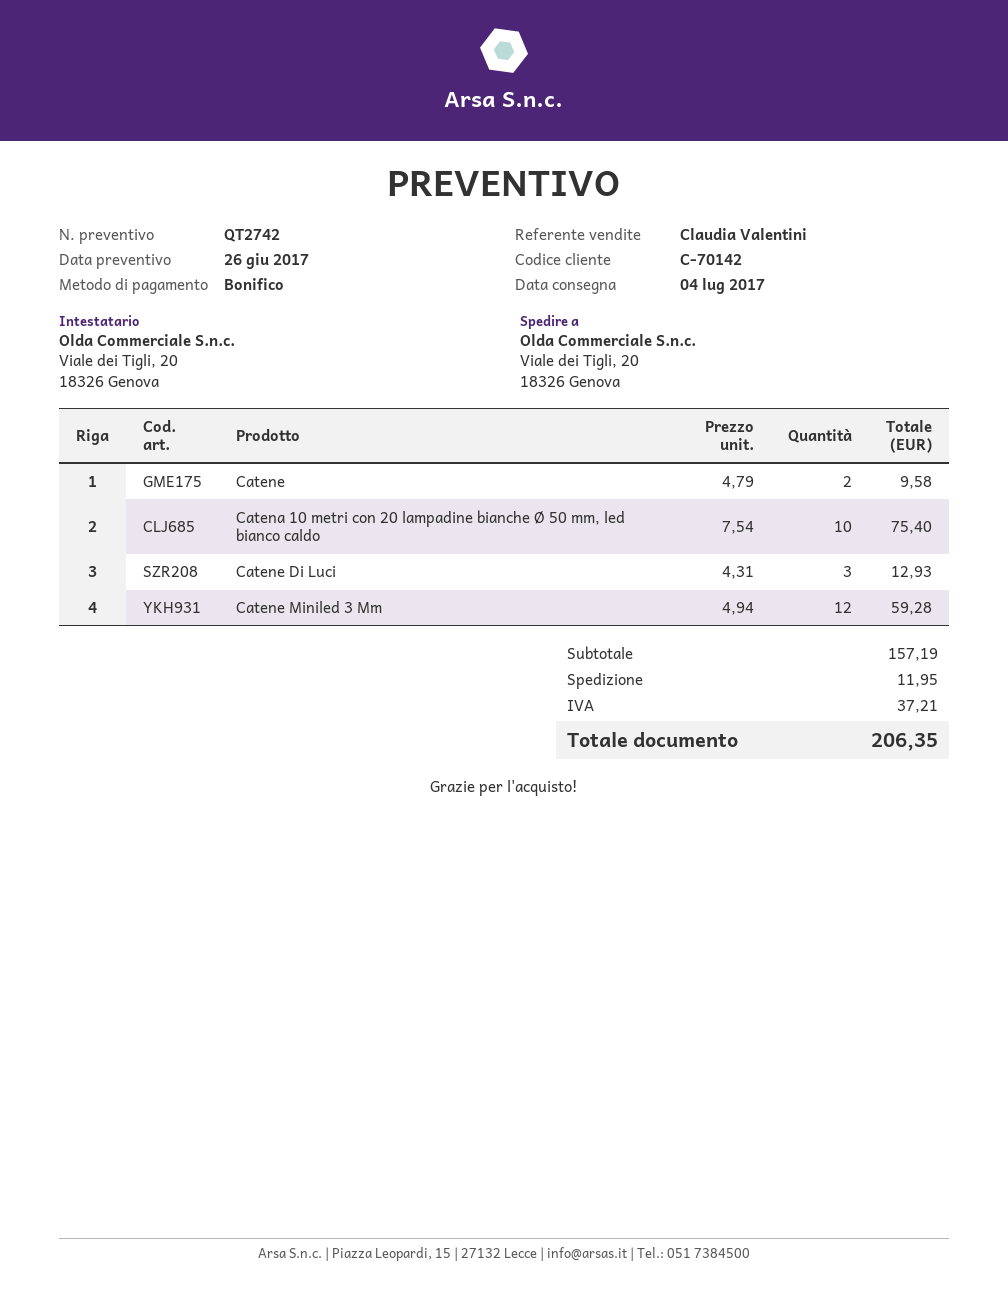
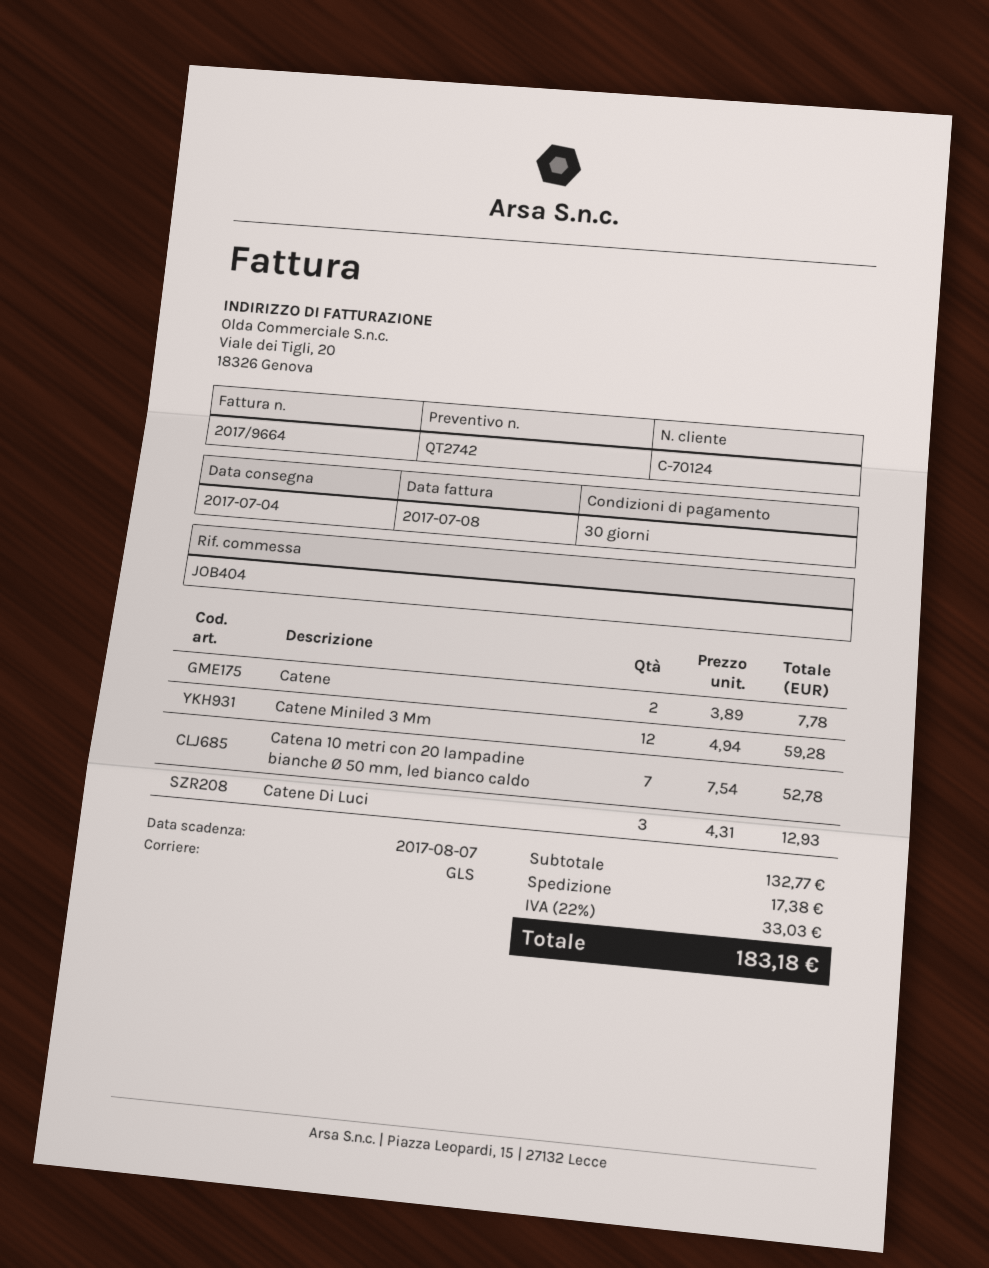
customer number: C-70142 -> C-70124
Catene: 2 x 4.79 = 9.58 -> 2 x 3.89 = 7.78
Catena 10 metri con 20 lampadine bianche Ø 50 mm, led bianco caldo: 10 x 7.54 = 75.40 -> 7 x 7.54 = 52.78
subtotal: 157.19 -> 132.77
shipping: 11.95 -> 17.38
tax: 37.21 -> 33.03
total: 206.35 -> 183.18

